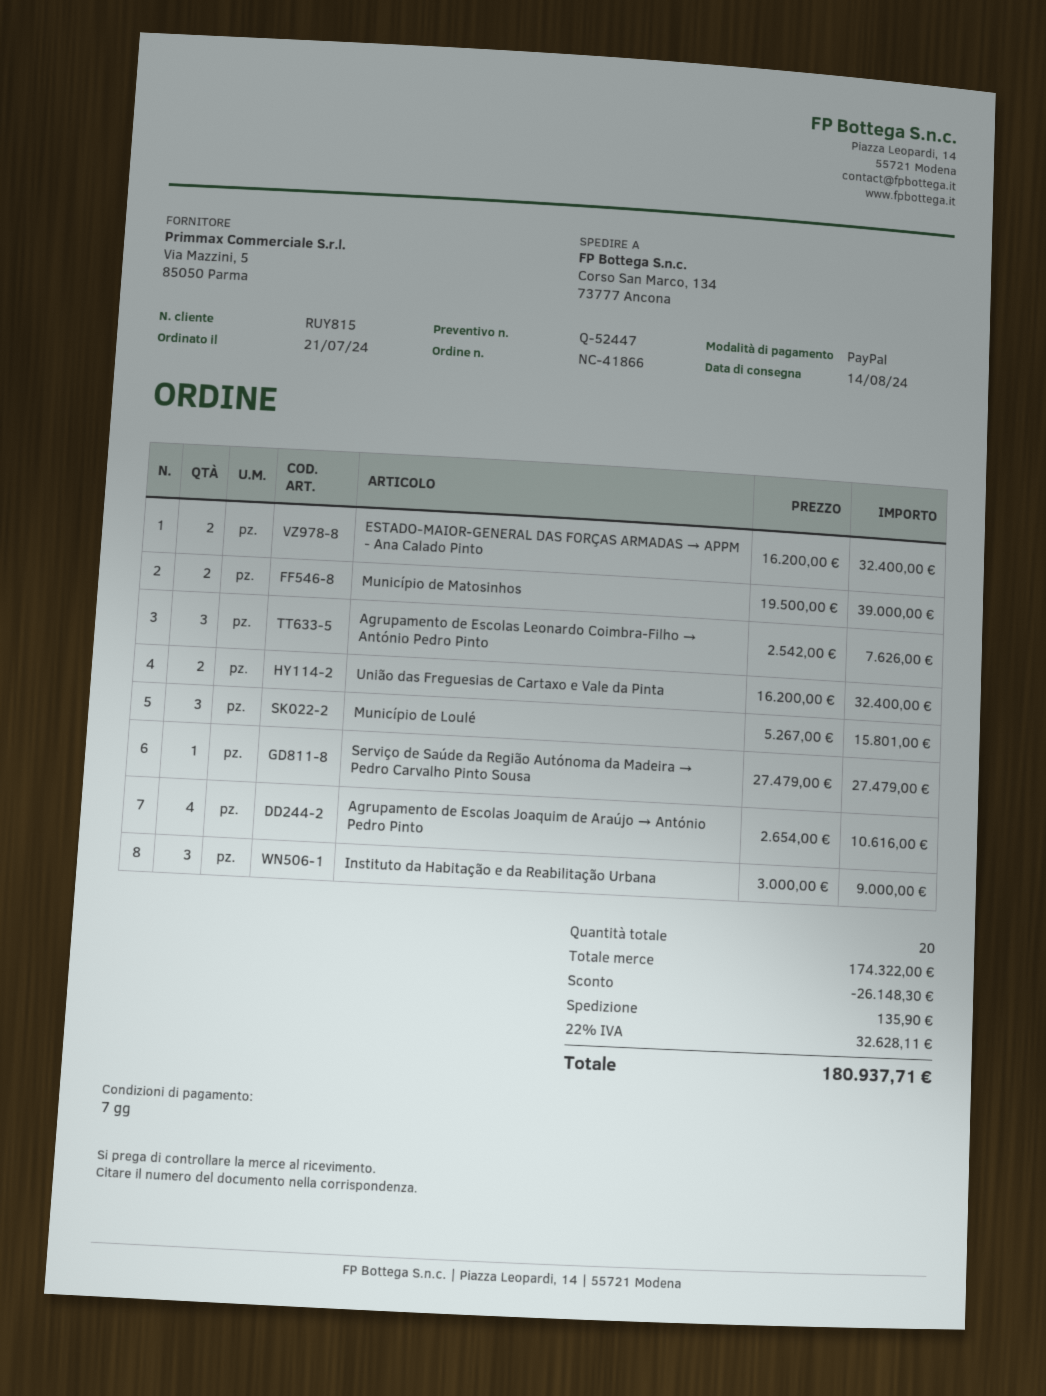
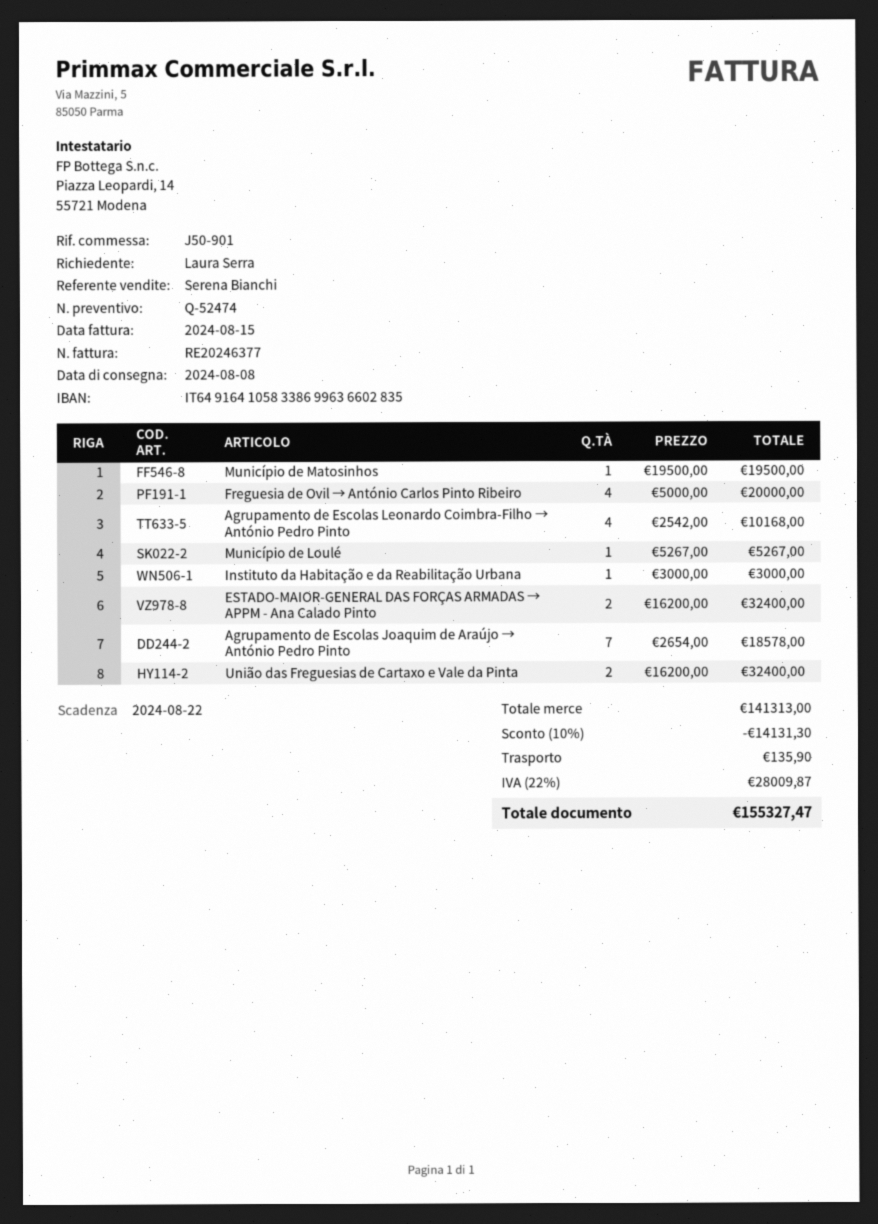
quote number: Q-52447 -> Q-52474
delivery date: 2024-08-14 -> 2024-08-08
Município de Matosinhos: 2 x 19500.00 = 39000.00 -> 1 x 19500.00 = 19500.00
Agrupamento de Escolas Leonardo Coimbra-Filho → António Pedro Pinto: 3 x 2542.00 = 7626.00 -> 4 x 2542.00 = 10168.00
Município de Loulé: 3 x 5267.00 = 15801.00 -> 1 x 5267.00 = 5267.00
Serviço de Saúde da Região Autónoma da Madeira → Pedro Carvalho Pinto Sousa: 1 x 27479.00 = 27479.00 -> none
Agrupamento de Escolas Joaquim de Araújo → António Pedro Pinto: 4 x 2654.00 = 10616.00 -> 7 x 2654.00 = 18578.00
Instituto da Habitação e da Reabilitação Urbana: 3 x 3000.00 = 9000.00 -> 1 x 3000.00 = 3000.00
Freguesia de Ovil → António Carlos Pinto Ribeiro: none -> 4 x 5000.00 = 20000.00
subtotal: 174322.00 -> 141313.00
discount: 26148.30 -> 14131.30
tax: 22% = 32628.11 -> 22% = 28009.87
total: 180937.71 -> 155327.47

